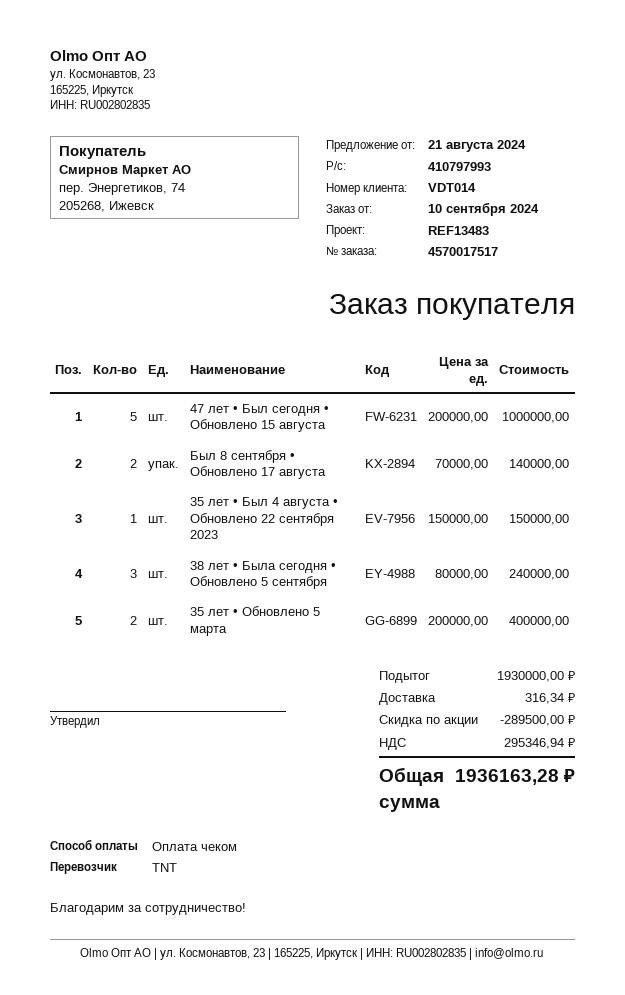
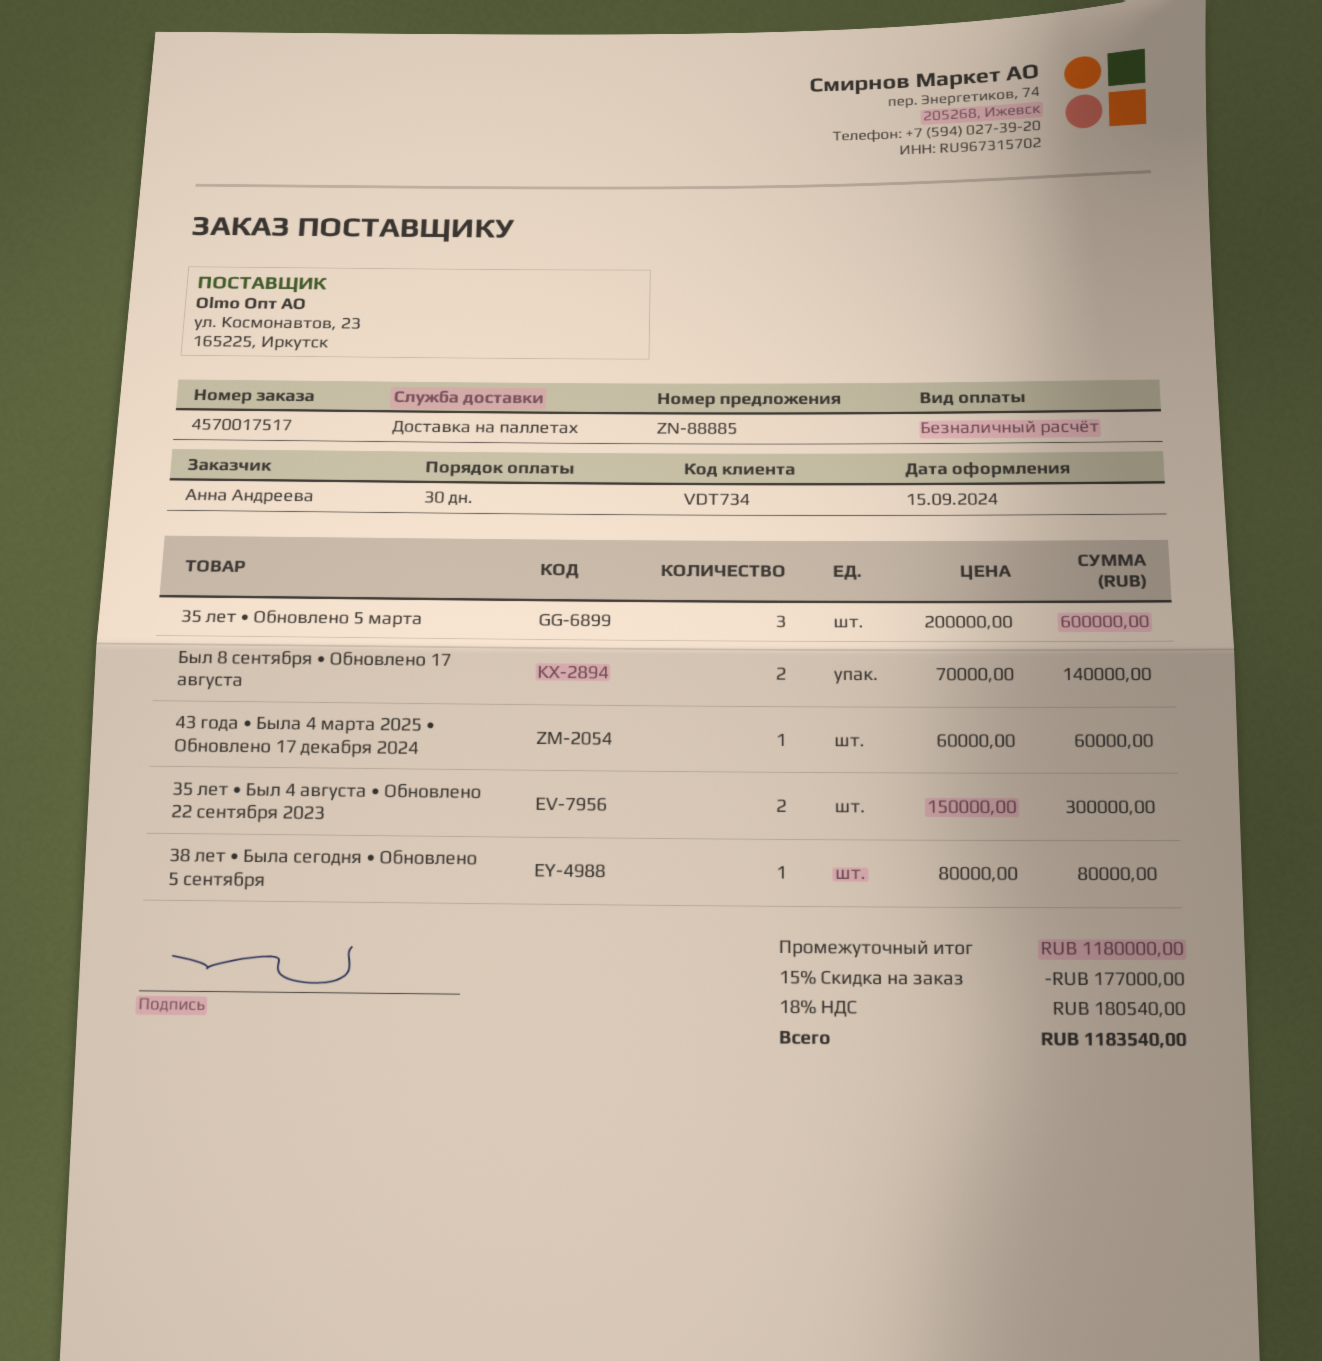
order date: 2024-09-10 -> 2024-09-15
customer number: VDT014 -> VDT734
payment method: cheque -> bank transfer
shipping method: TNT -> pallet freight
47 лет • Был сегодня • Обновлено 15 августа: 5 x 200000.00 = 1000000.00 -> none
35 лет • Был 4 августа • Обновлено 22 сентября 2023: 1 x 150000.00 = 150000.00 -> 2 x 150000.00 = 300000.00
38 лет • Была сегодня • Обновлено 5 сентября: 3 x 80000.00 = 240000.00 -> 1 x 80000.00 = 80000.00
35 лет • Обновлено 5 марта: 2 x 200000.00 = 400000.00 -> 3 x 200000.00 = 600000.00
43 года • Была 4 марта 2025 • Обновлено 17 декабря 2024: none -> 1 x 60000.00 = 60000.00
subtotal: 1930000.00 -> 1180000.00
discount: 289500.00 -> 177000.00
shipping: 316.34 -> none
tax: 295346.94 -> 180540.00
total: 1936163.28 -> 1183540.00

